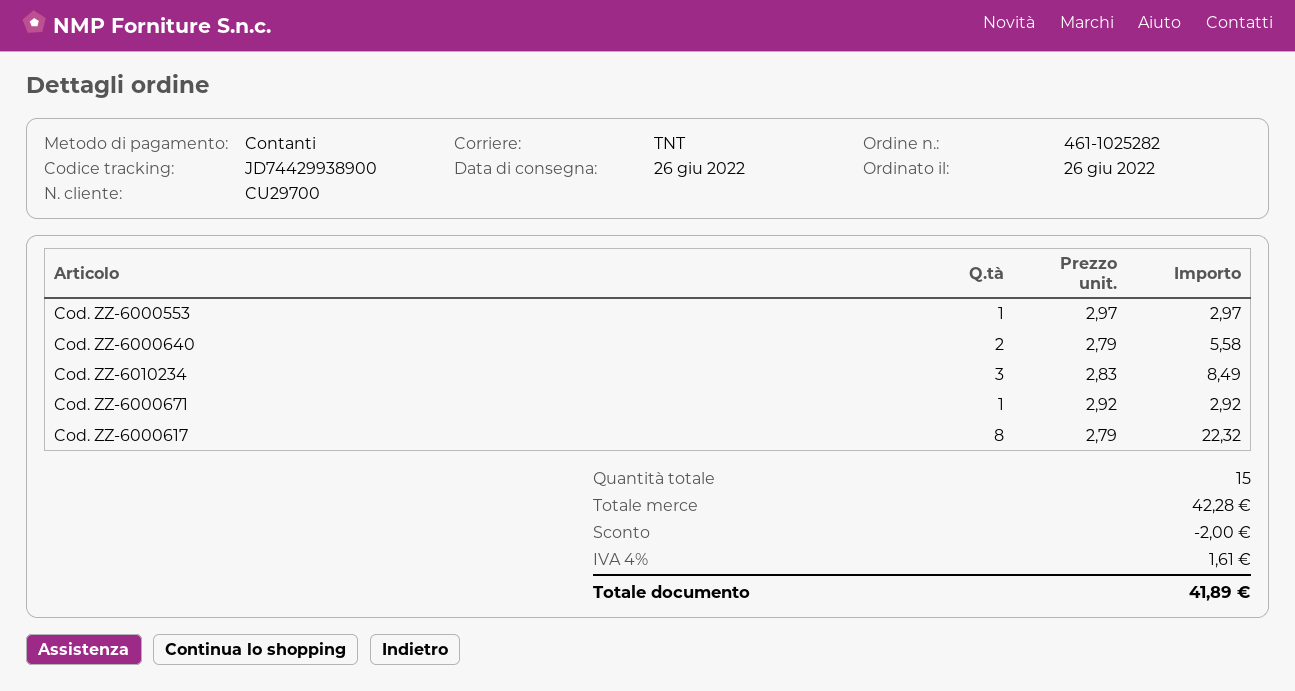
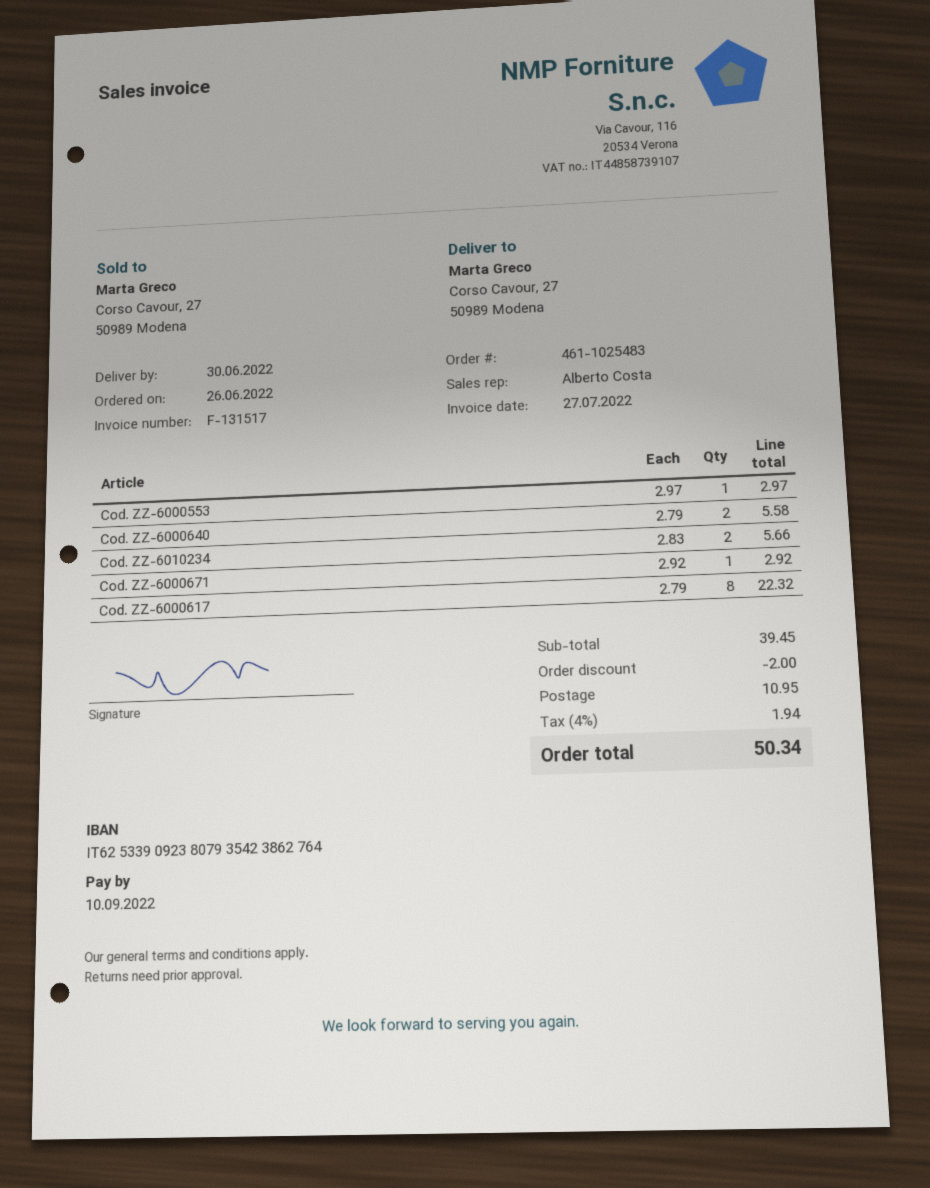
order number: 461-1025282 -> 461-1025483
delivery date: 2022-06-26 -> 2022-06-30
Cod. ZZ-6010234: 3 x 2.83 = 8.49 -> 2 x 2.83 = 5.66
subtotal: 42.28 -> 39.45
shipping: none -> 10.95
tax: 4% = 1.61 -> 4% = 1.94
total: 41.89 -> 50.34

